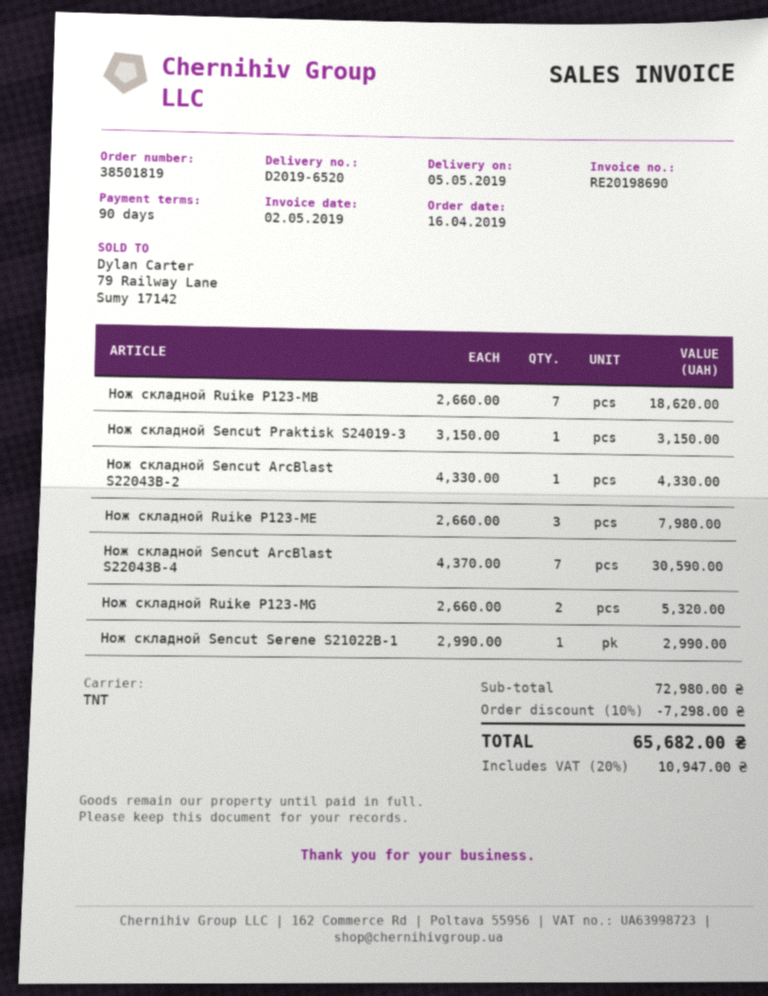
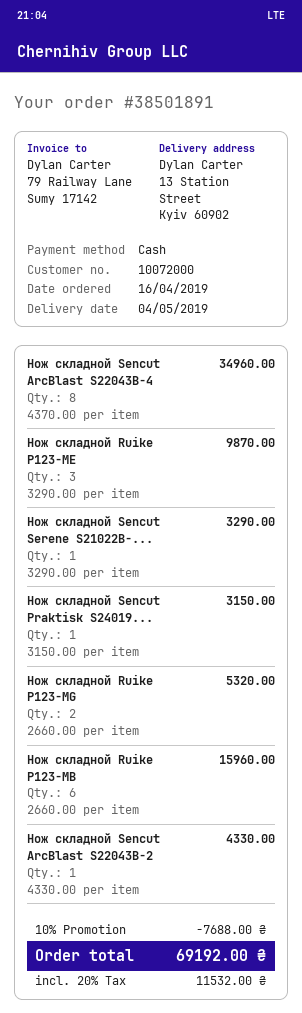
order number: 38501819 -> 38501891
delivery date: 2019-05-05 -> 2019-05-04
Нож складной Ruike P123-MB: 7 x 2660.00 = 18620.00 -> 6 x 2660.00 = 15960.00
Нож складной Ruike P123-ME: 3 x 2660.00 = 7980.00 -> 3 x 3290.00 = 9870.00
Нож складной Sencut ArcBlast S22043B-4: 7 x 4370.00 = 30590.00 -> 8 x 4370.00 = 34960.00
Нож складной Sencut Serene S21022B-1: 1 x 2990.00 = 2990.00 -> 1 x 3290.00 = 3290.00
discount: 10% = 7298.00 -> 10% = 7688.00
tax: 20% = 10947.00 -> 20% = 11532.00
total: 65682.00 -> 69192.00

